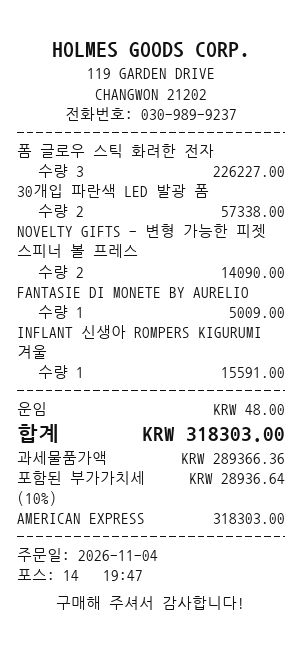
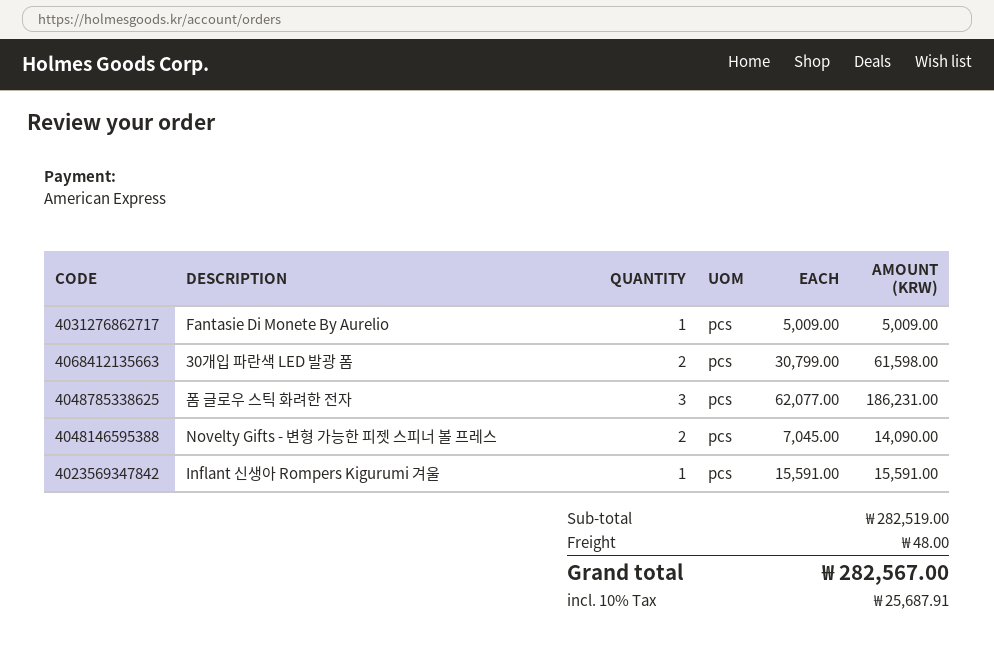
폼 글로우 스틱 화려한 전자: 3 for 226227.00 -> 3 for 186231.00
30개입 파란색 LED 발광 폼: 2 for 57338.00 -> 2 for 61598.00
tax: 10% = 28936.64 -> 10% = 25687.91
total: 318303.00 -> 282567.00

